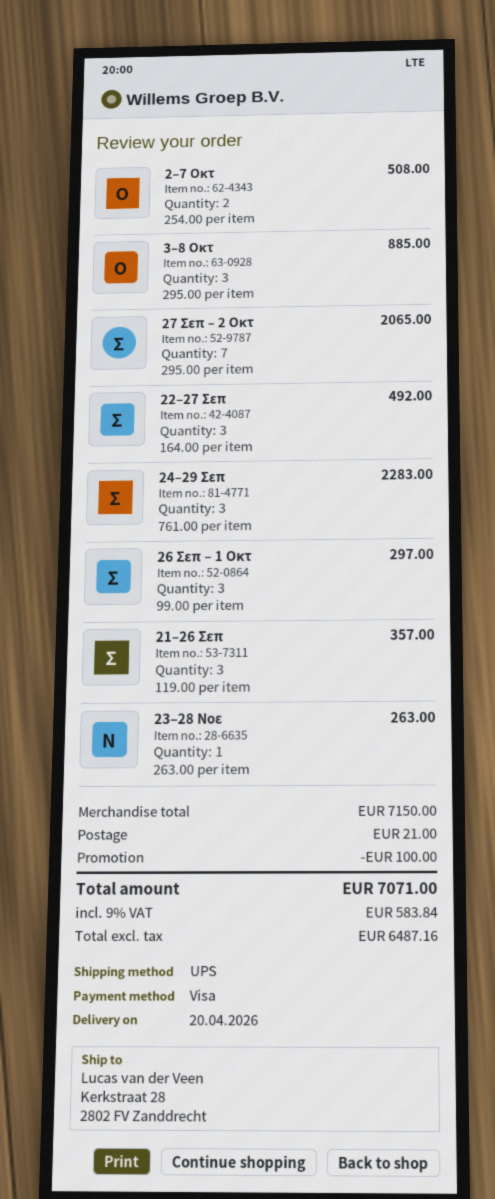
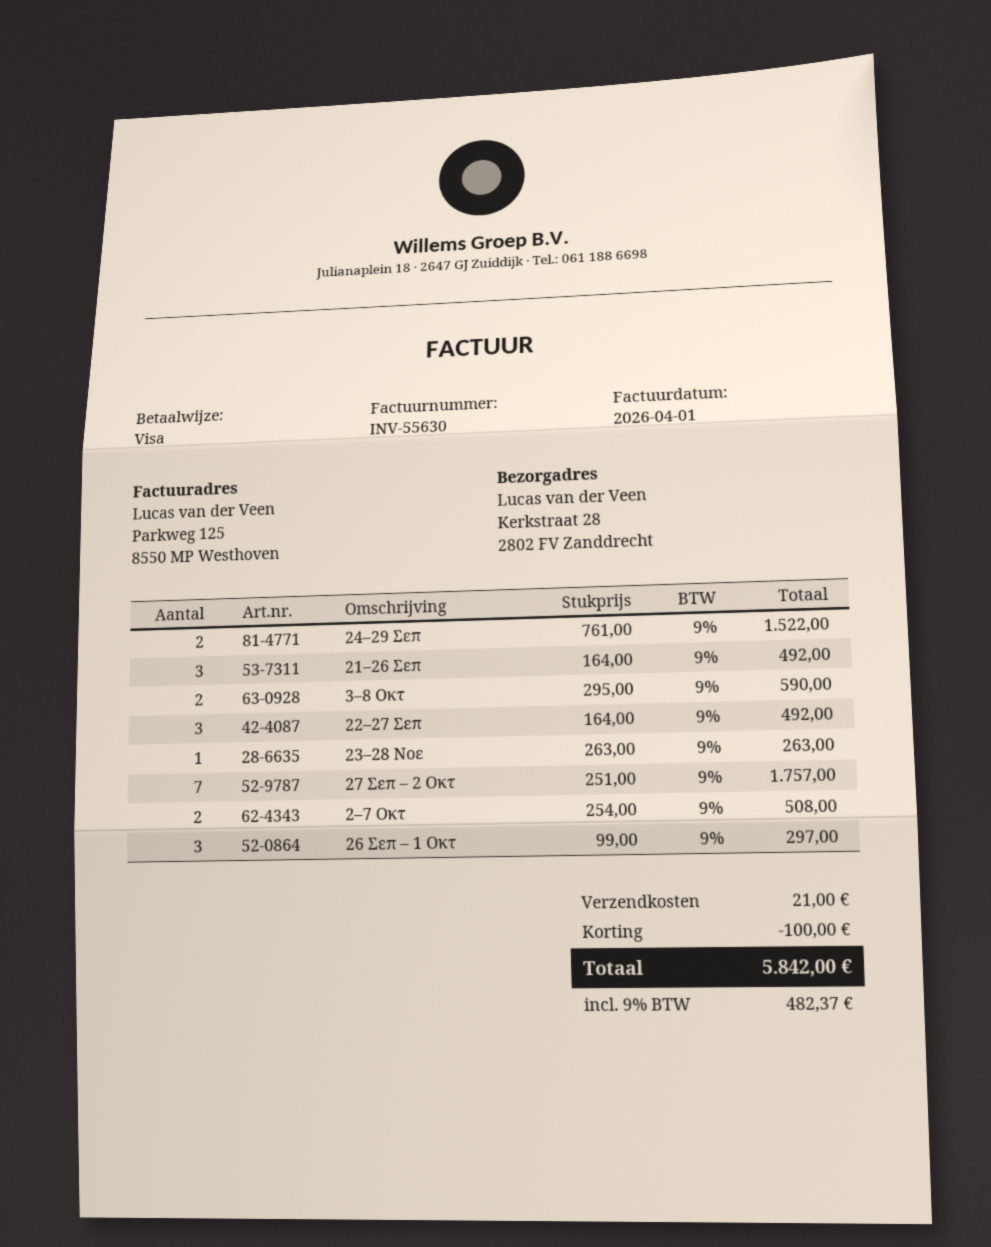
3–8 Οκτ: 3 x 295.00 = 885.00 -> 2 x 295.00 = 590.00
27 Σεπ – 2 Οκτ: 7 x 295.00 = 2065.00 -> 7 x 251.00 = 1757.00
24–29 Σεπ: 3 x 761.00 = 2283.00 -> 2 x 761.00 = 1522.00
21–26 Σεπ: 3 x 119.00 = 357.00 -> 3 x 164.00 = 492.00
tax: 9% = 583.84 -> 9% = 482.37
total: 7071.00 -> 5842.00

